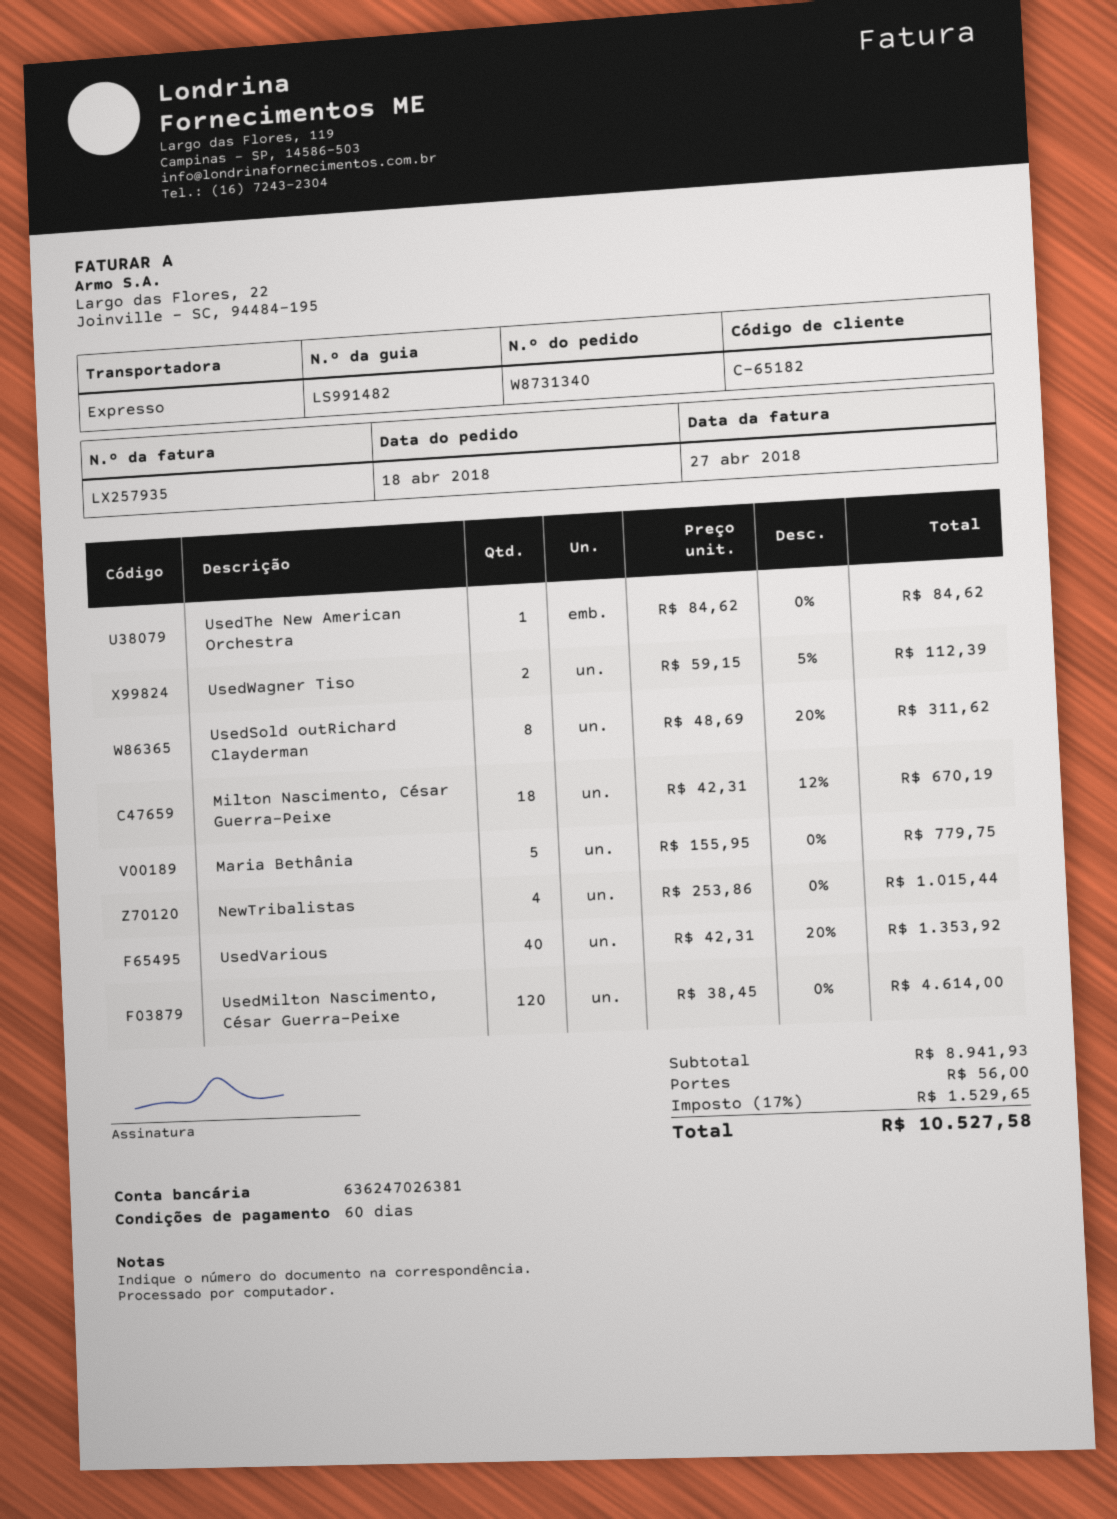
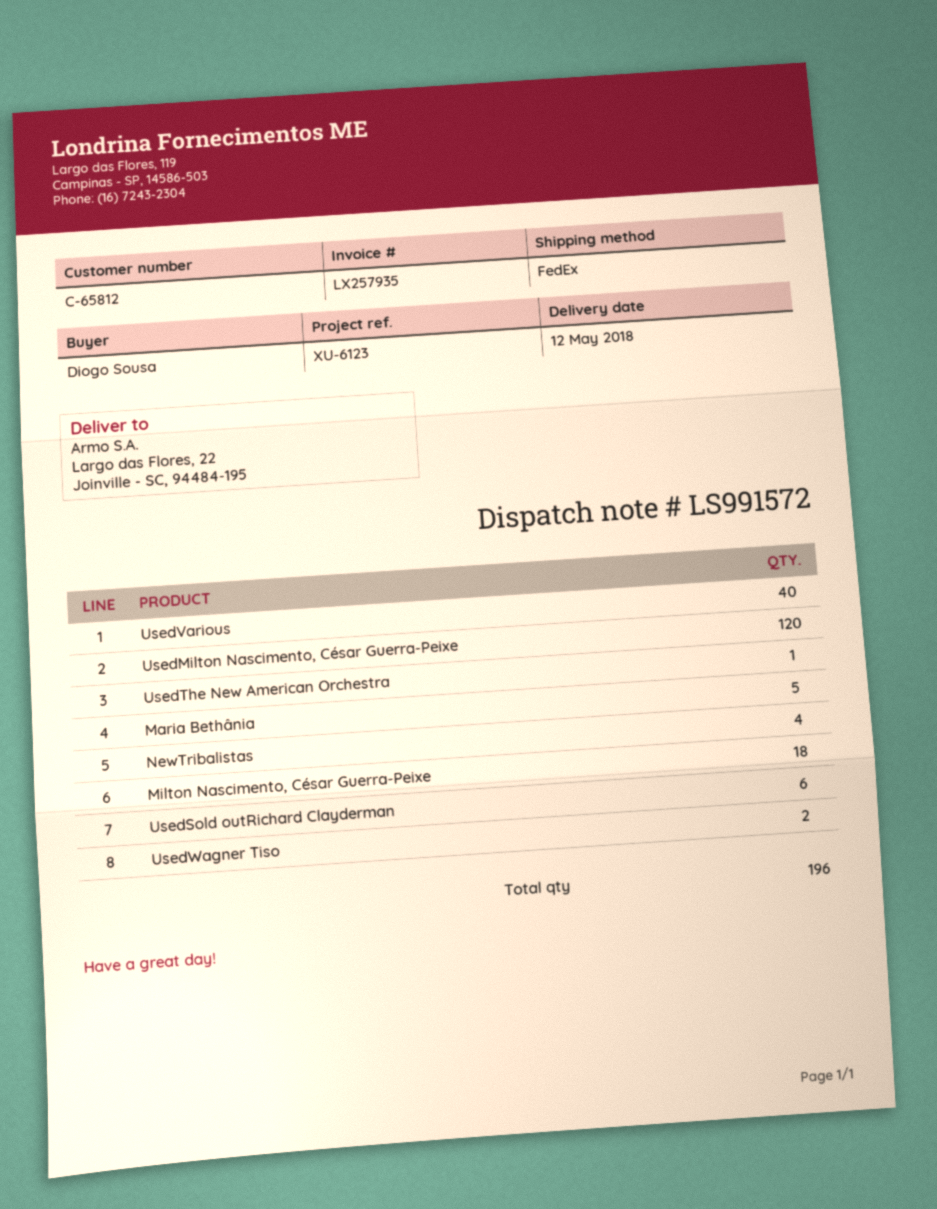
delivery note number: LS991482 -> LS991572
customer number: C-65182 -> C-65812
shipping method: express -> FedEx
UsedSold outRichard Clayderman: 8 -> 6

